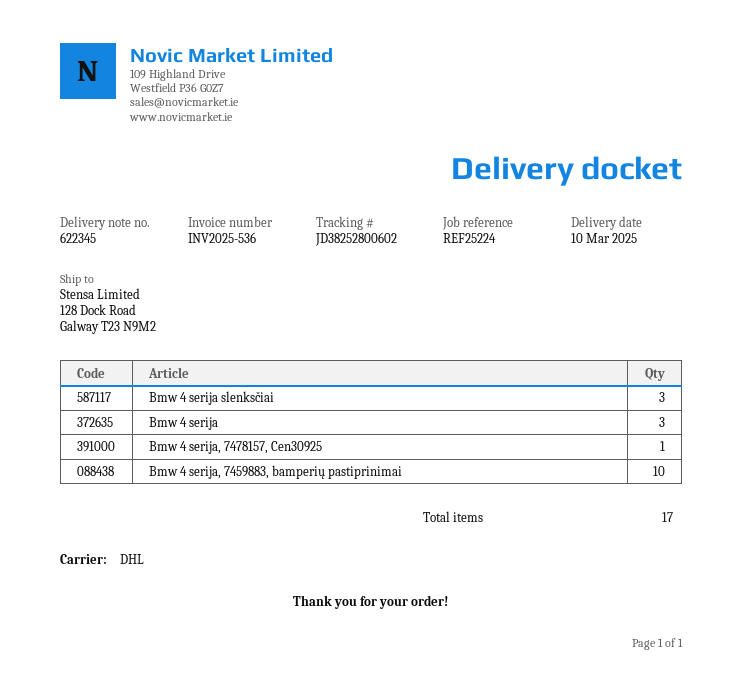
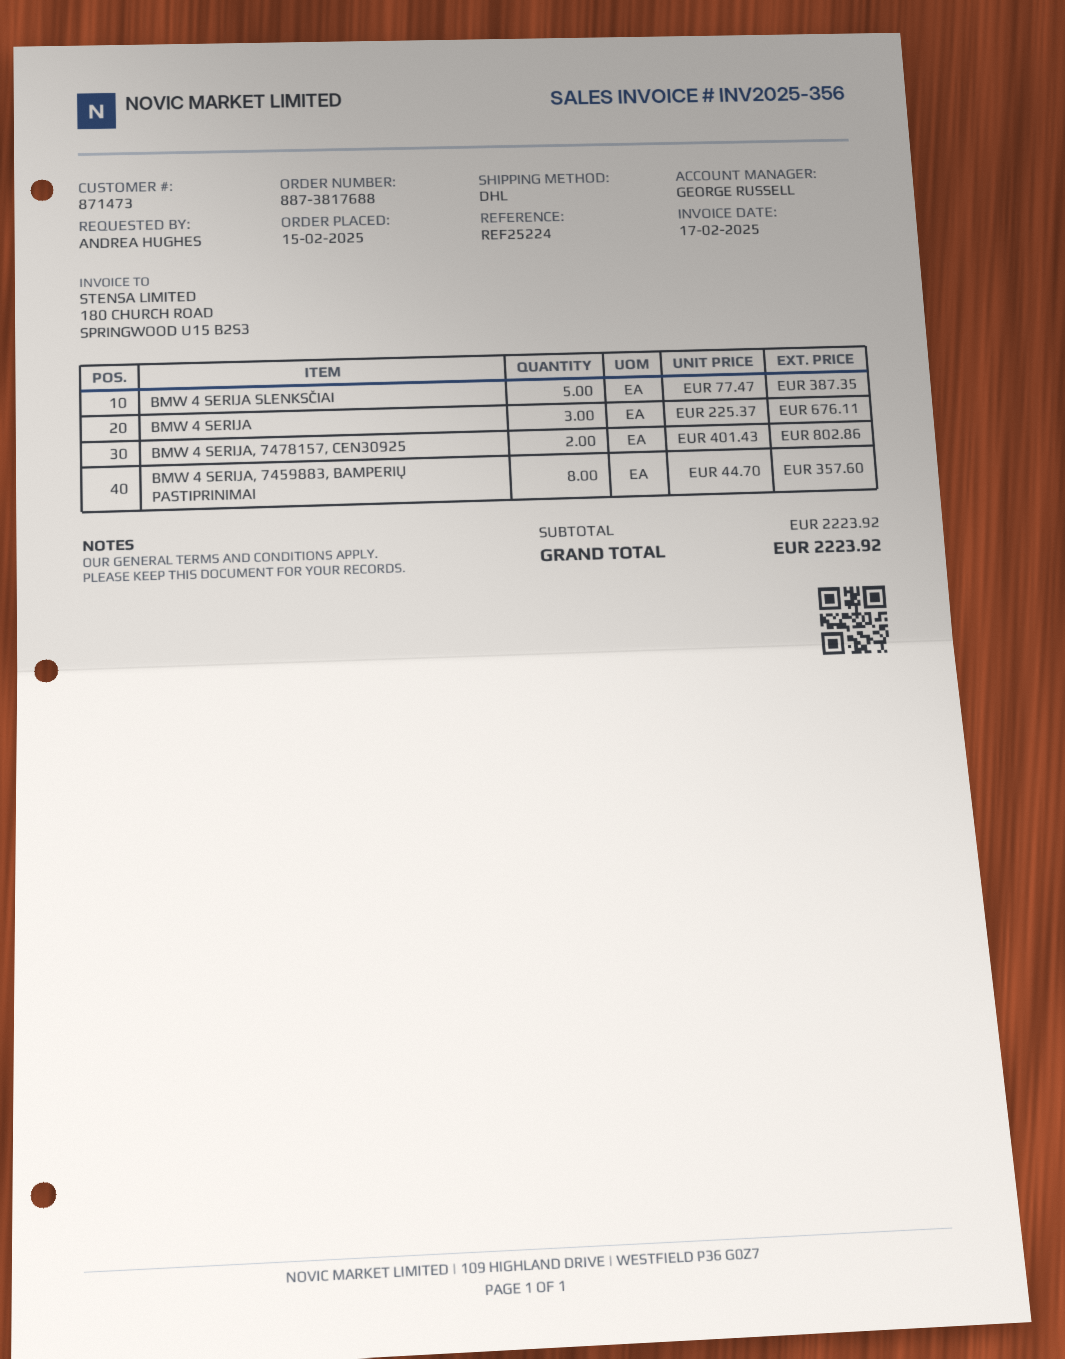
invoice number: INV2025-536 -> INV2025-356
Bmw 4 serija slenksčiai: 3 -> 5
Bmw 4 serija, 7478157, Cen30925: 1 -> 2
Bmw 4 serija, 7459883, bamperių pastiprinimai: 10 -> 8

